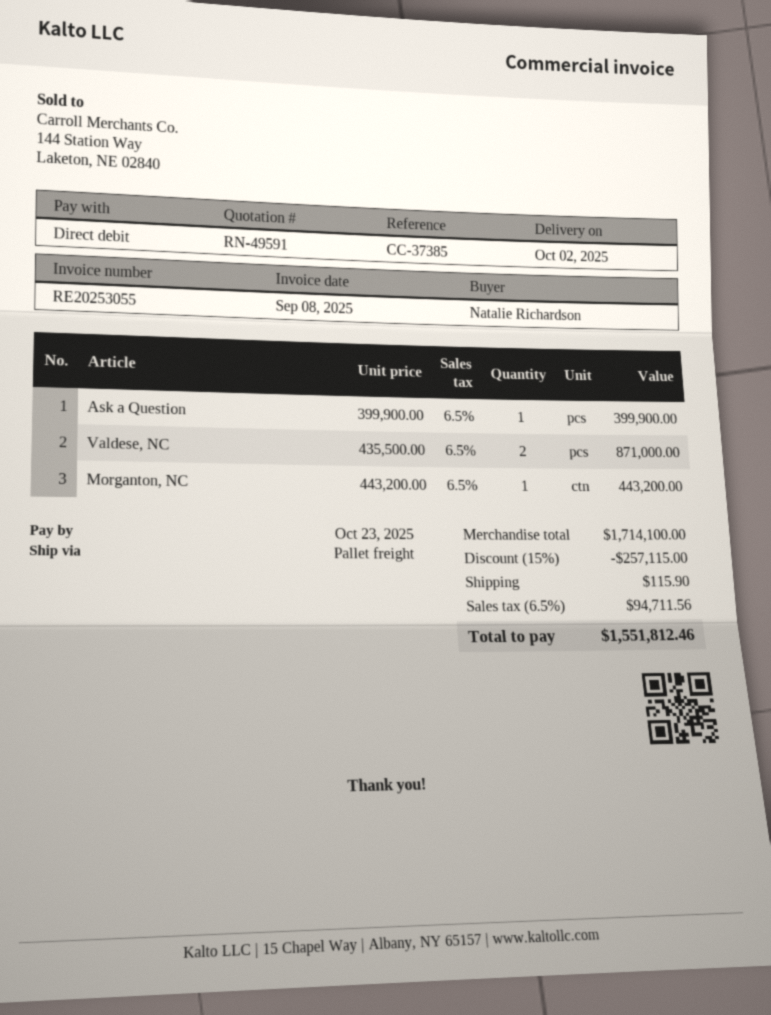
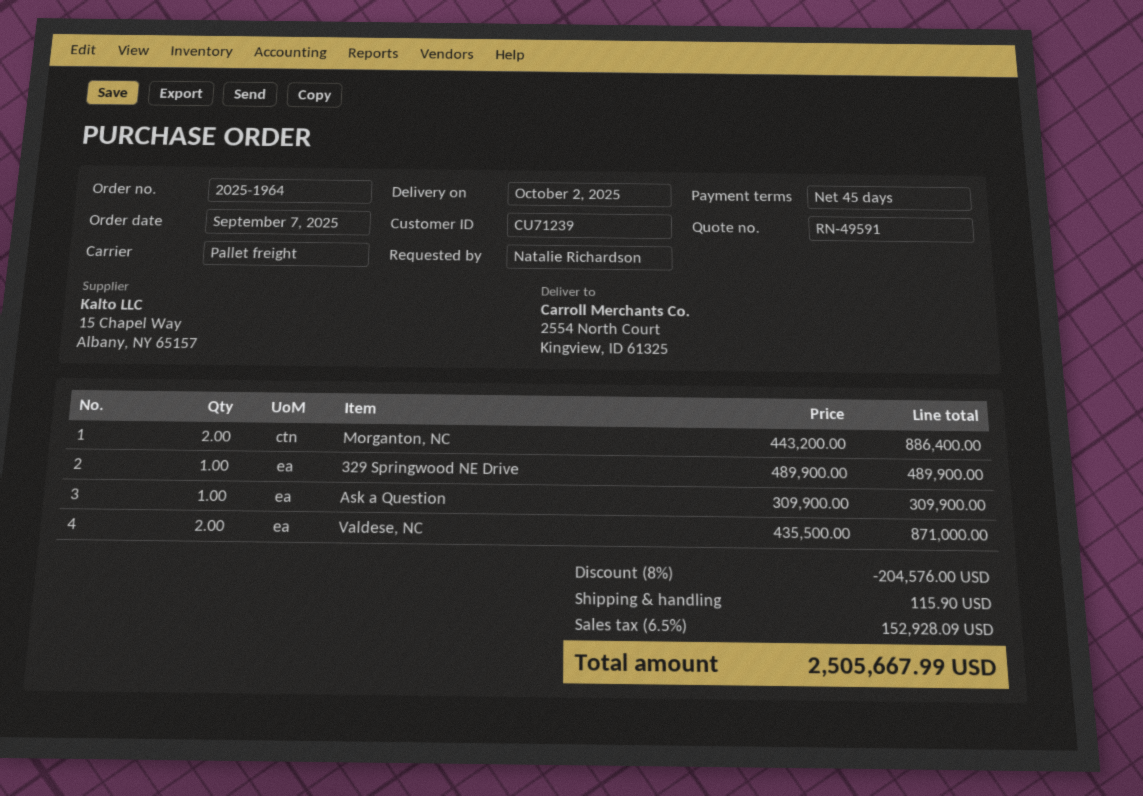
Ask a Question: 1 x 399900.00 = 399900.00 -> 1 x 309900.00 = 309900.00
Morganton, NC: 1 x 443200.00 = 443200.00 -> 2 x 443200.00 = 886400.00
329 Springwood NE Drive: none -> 1 x 489900.00 = 489900.00
discount: 15% = 257115.00 -> 8% = 204576.00
tax: 6.5% = 94711.56 -> 6.5% = 152928.09
total: 1551812.46 -> 2505667.99

